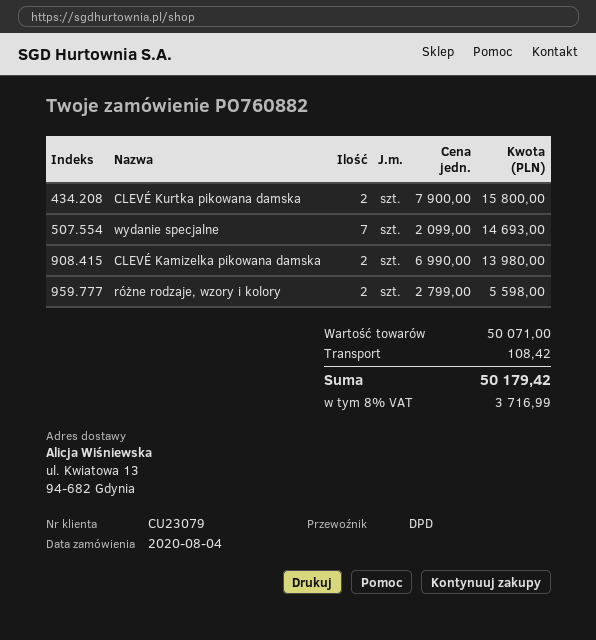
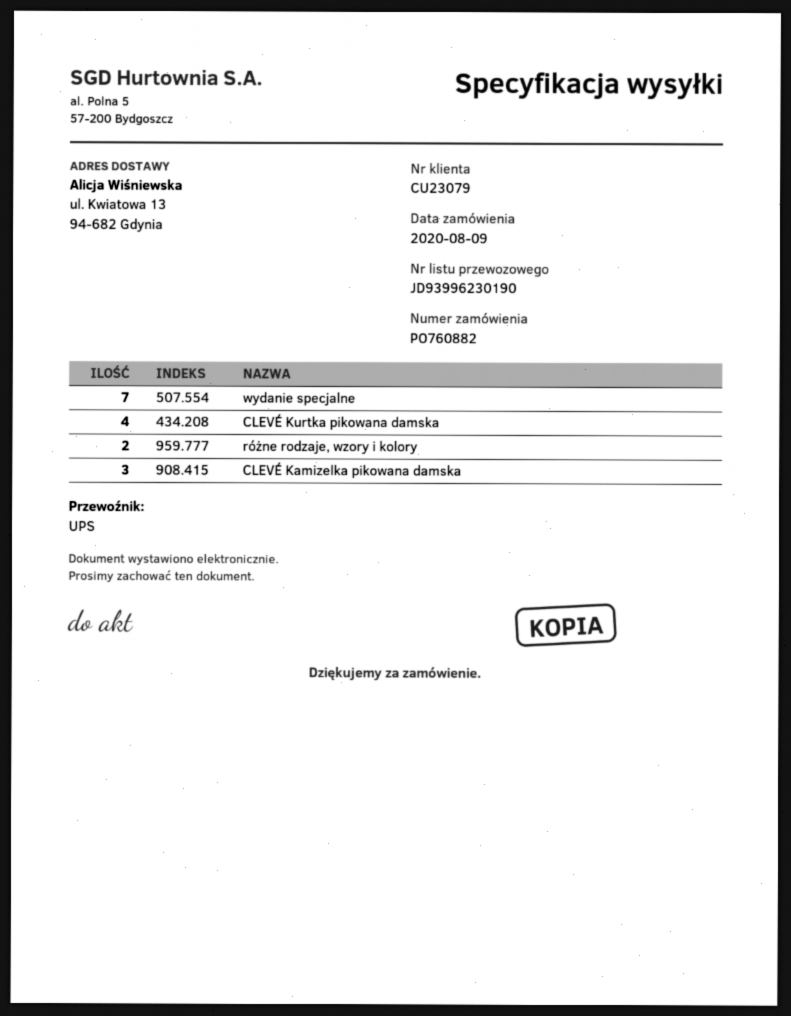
order date: 2020-08-04 -> 2020-08-09
shipping method: DPD -> UPS
CLEVÉ Kurtka pikowana damska: 2 -> 4
CLEVÉ Kamizelka pikowana damska: 2 -> 3

